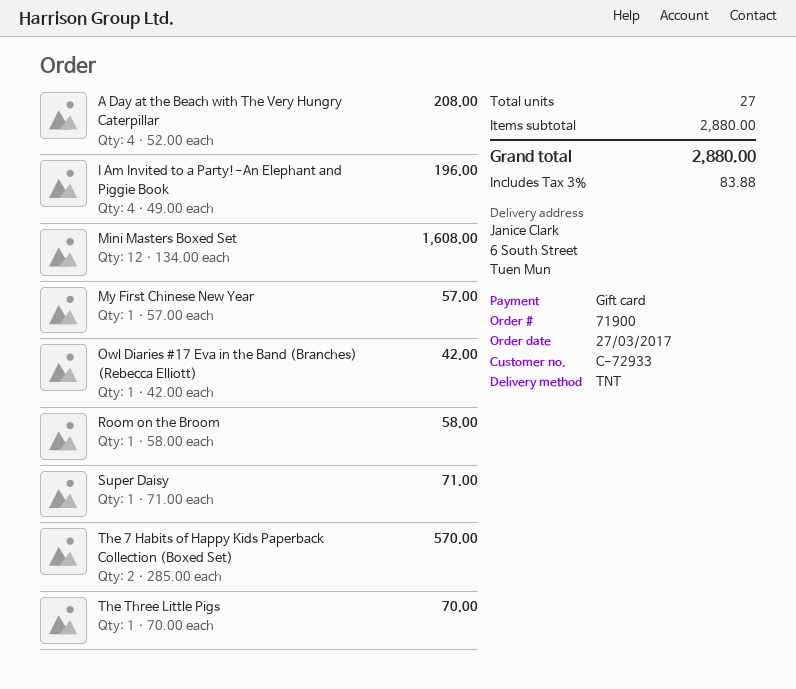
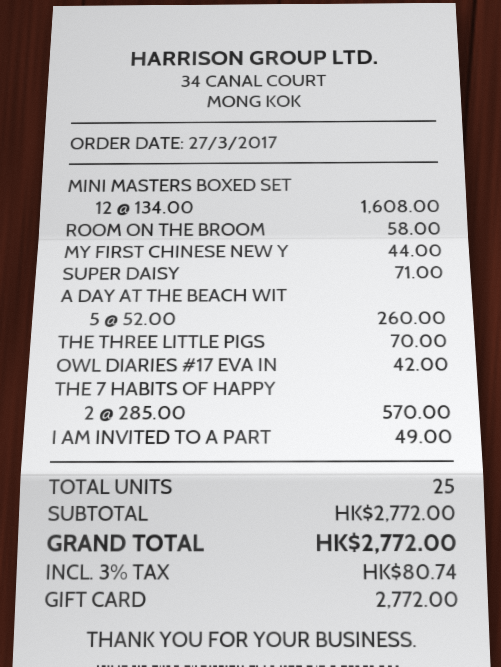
A Day at the Beach with The Very Hungry Caterpillar: 4 x 52.00 = 208.00 -> 5 x 52.00 = 260.00
I Am Invited to a Party!-An Elephant and Piggie Book: 4 x 49.00 = 196.00 -> 1 x 49.00 = 49.00
My First Chinese New Year: 1 x 57.00 = 57.00 -> 1 x 44.00 = 44.00
total quantity: 27 -> 25
subtotal: 2880.00 -> 2772.00
tax: 3% = 83.88 -> 3% = 80.74
total: 2880.00 -> 2772.00

